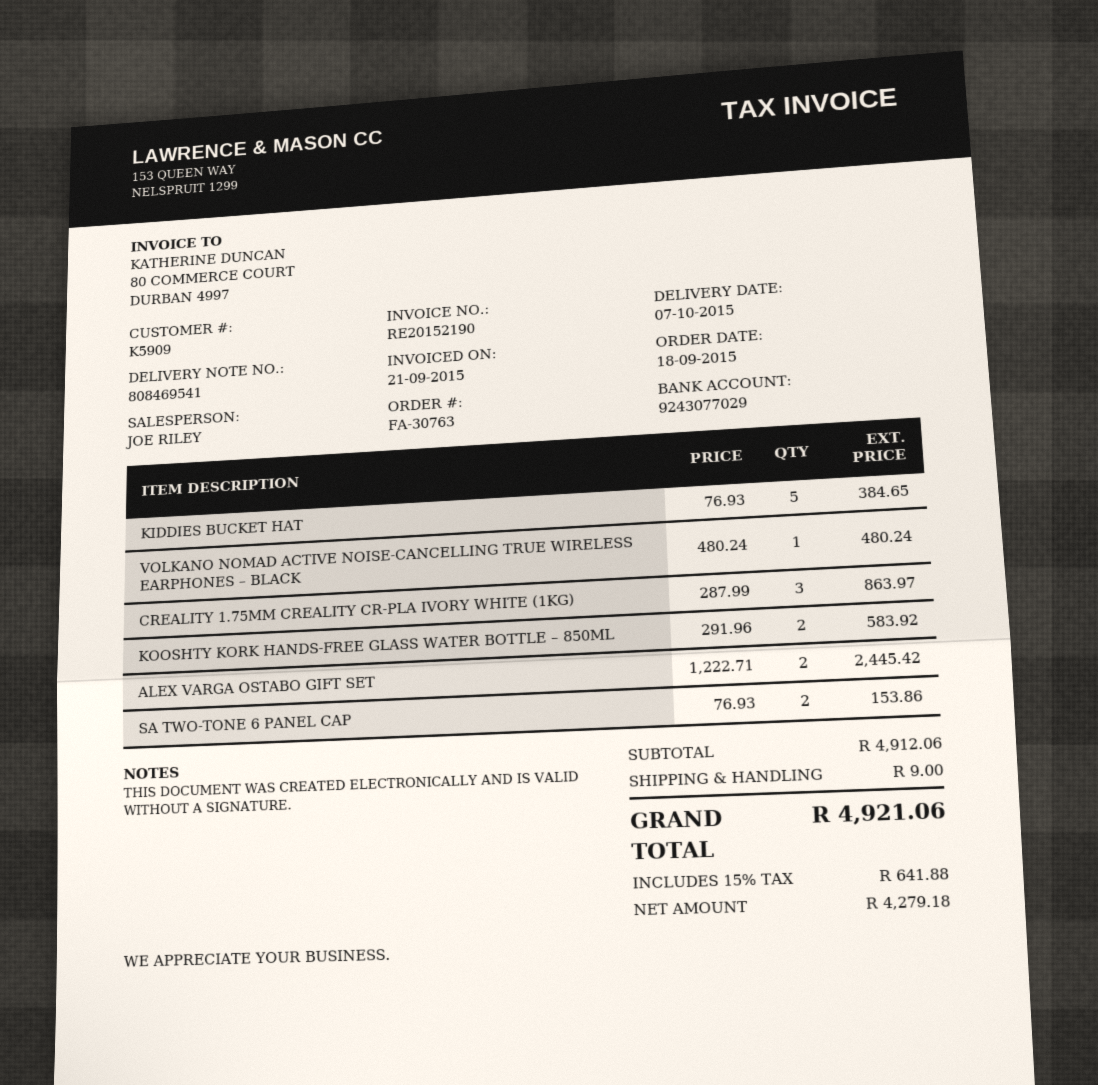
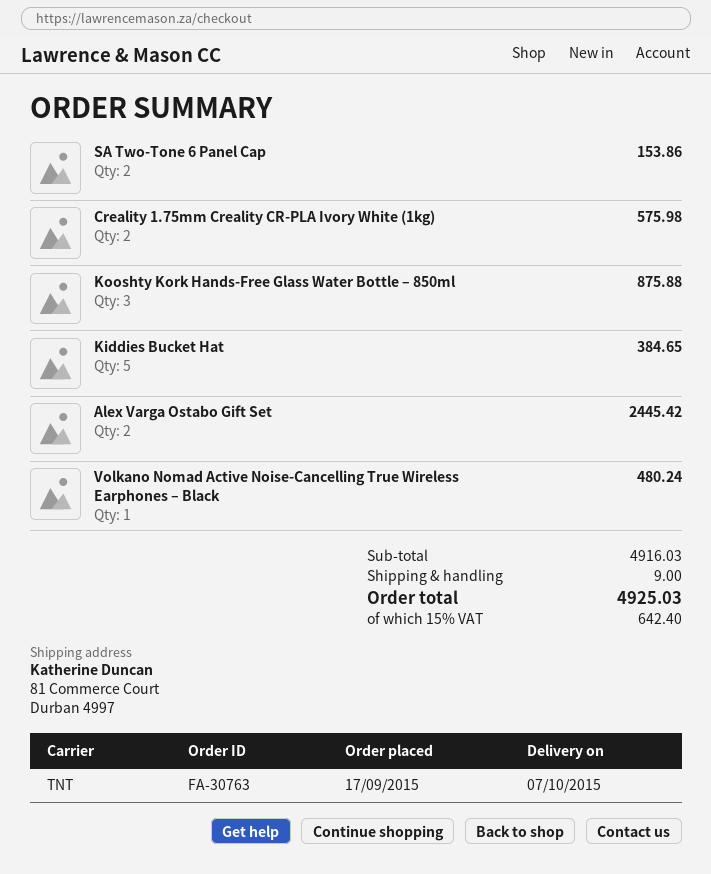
order date: 2015-09-18 -> 2015-09-17
CREALITY 1.75MM CREALITY CR-PLA IVORY WHITE (1KG): 3 for 863.97 -> 2 for 575.98
KOOSHTY KORK HANDS-FREE GLASS WATER BOTTLE – 850ML: 2 for 583.92 -> 3 for 875.88
subtotal: 4912.06 -> 4916.03
tax: 15% = 641.88 -> 15% = 642.40
total: 4921.06 -> 4925.03

